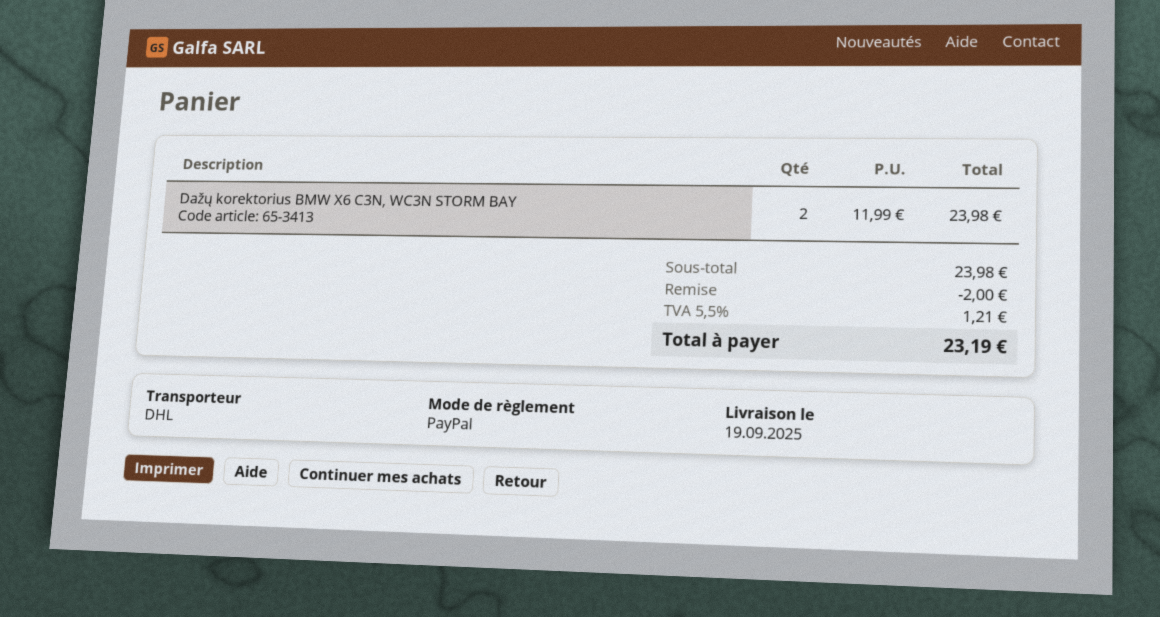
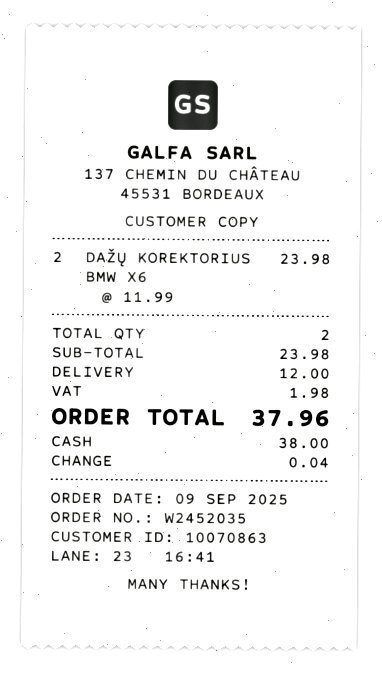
payment method: PayPal -> cash
discount: 2.00 -> none
shipping: none -> 12.00
tax: 1.21 -> 1.98
total: 23.19 -> 37.96

